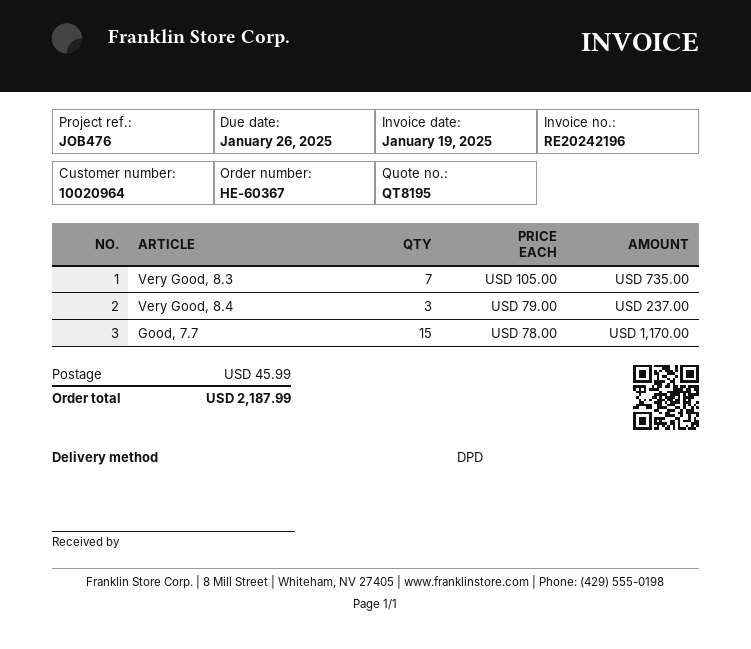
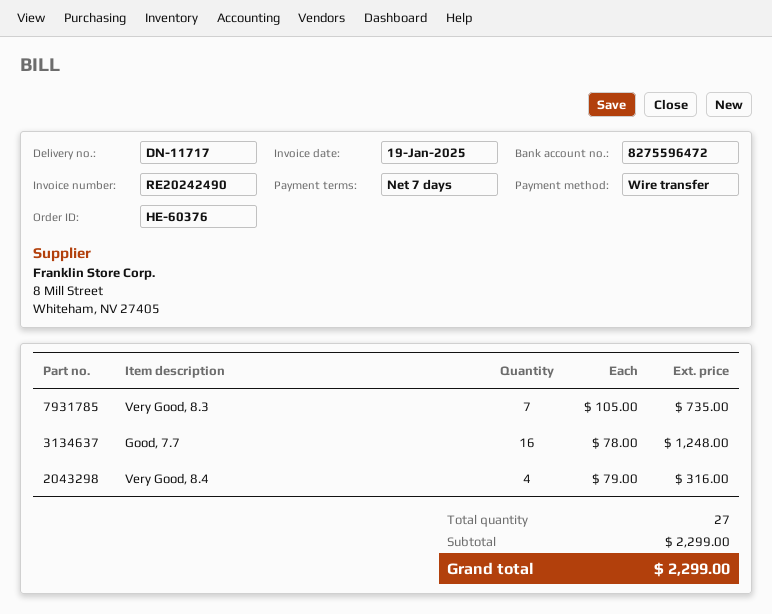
order number: HE-60367 -> HE-60376
invoice number: RE20242196 -> RE20242490
Very Good, 8.4: 3 x 79.00 = 237.00 -> 4 x 79.00 = 316.00
Good, 7.7: 15 x 78.00 = 1170.00 -> 16 x 78.00 = 1248.00
shipping: 45.99 -> none
total: 2187.99 -> 2299.00

